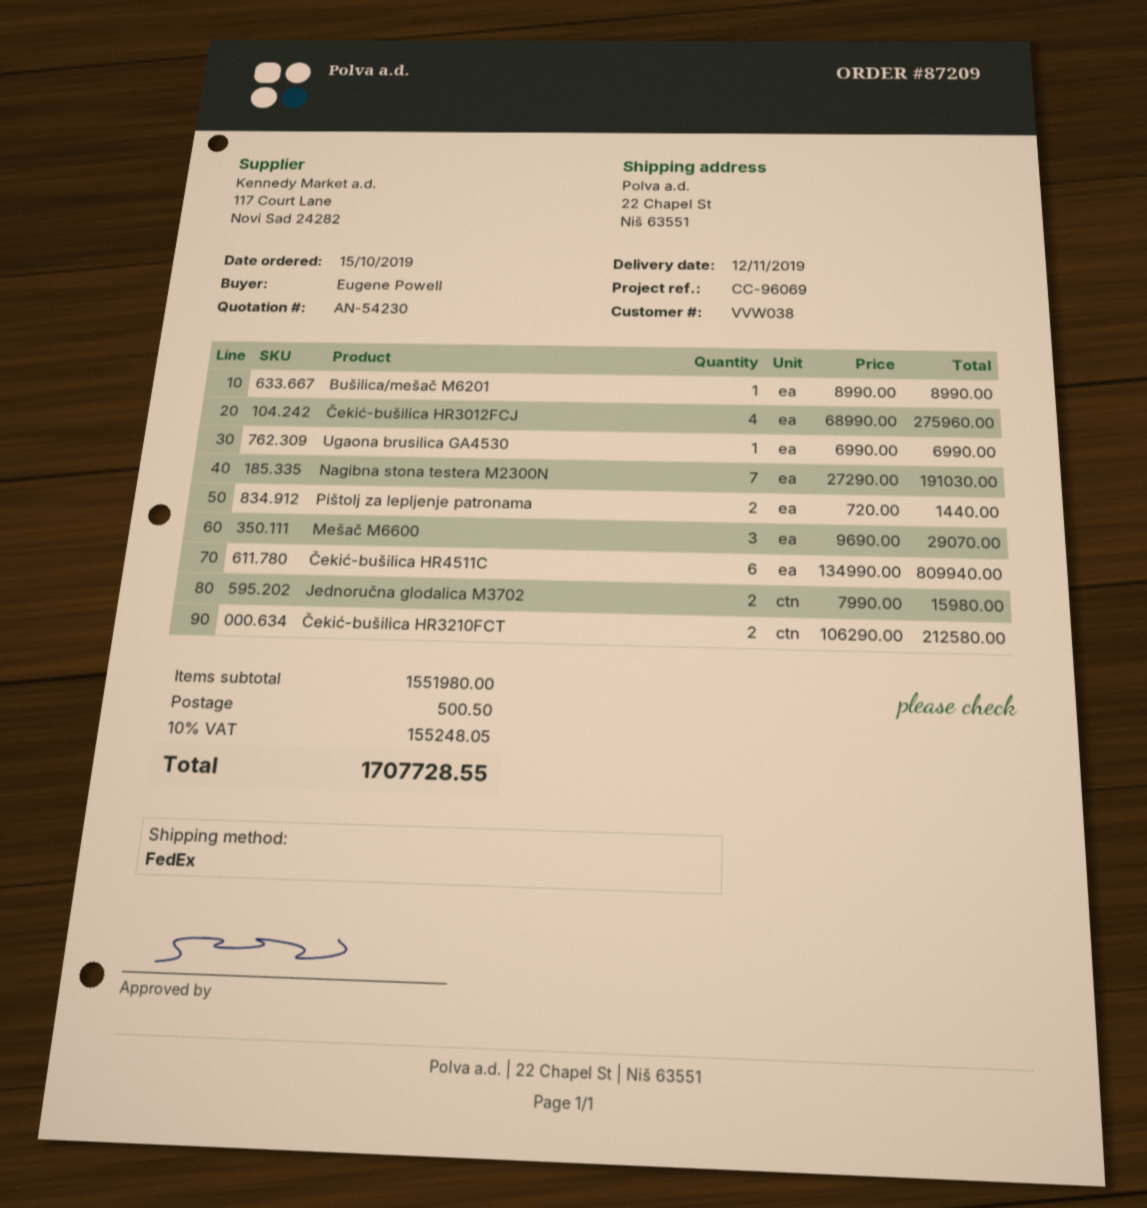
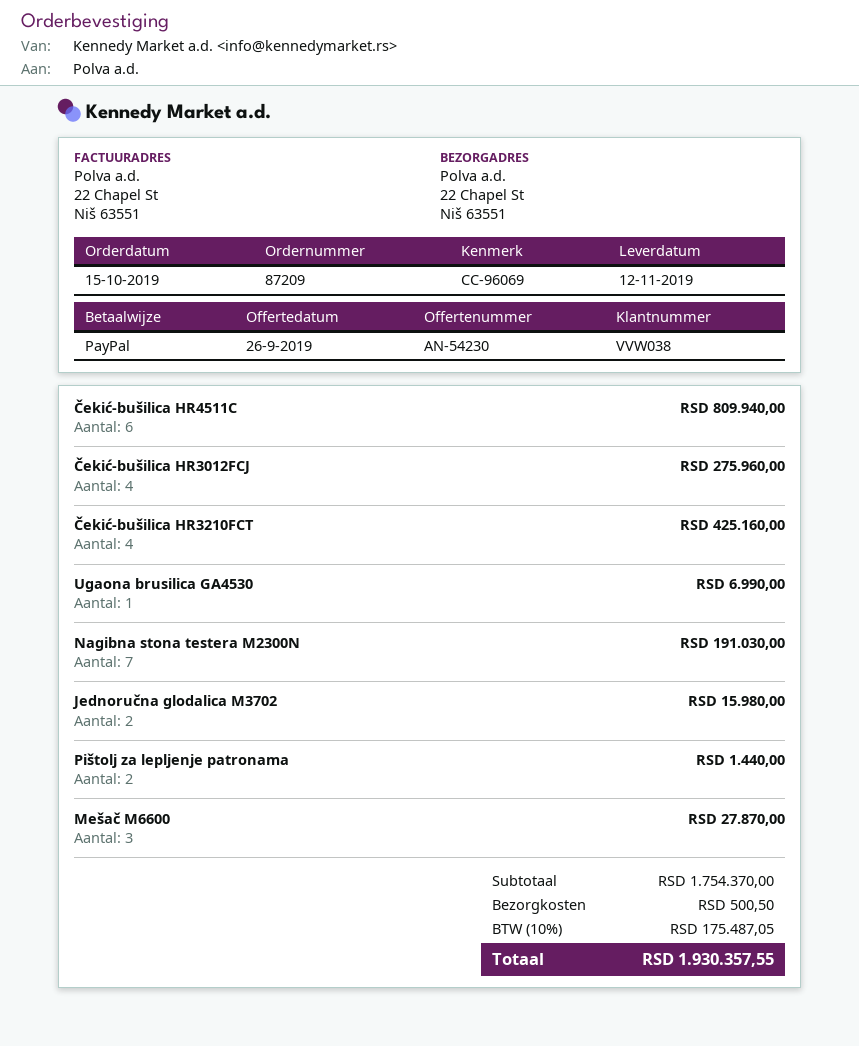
Bušilica/mešač M6201: 1 for 8990.00 -> none
Mešač M6600: 3 for 29070.00 -> 3 for 27870.00
Čekić-bušilica HR3210FCT: 2 for 212580.00 -> 4 for 425160.00
subtotal: 1551980.00 -> 1754370.00
tax: 10% = 155248.05 -> 10% = 175487.05
total: 1707728.55 -> 1930357.55

